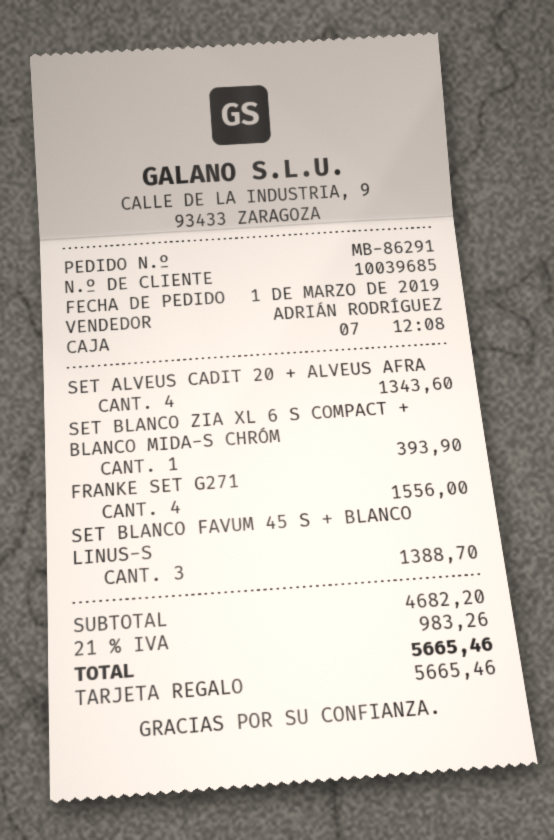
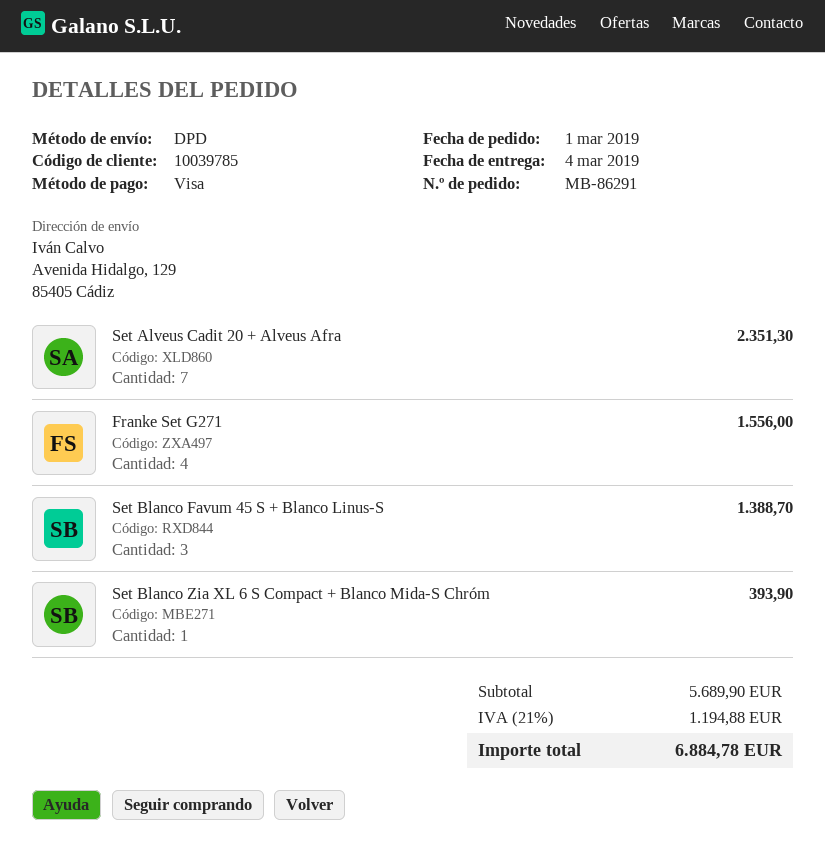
customer number: 10039685 -> 10039785
payment method: gift card -> Visa
SET ALVEUS CADIT 20 + ALVEUS AFRA: 4 for 1343.60 -> 7 for 2351.30
subtotal: 4682.20 -> 5689.90
tax: 21% = 983.26 -> 21% = 1194.88
total: 5665.46 -> 6884.78

